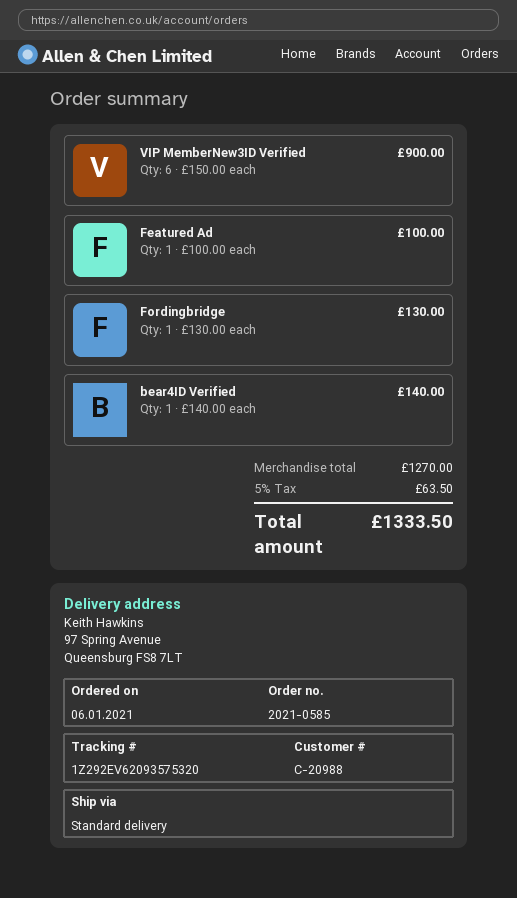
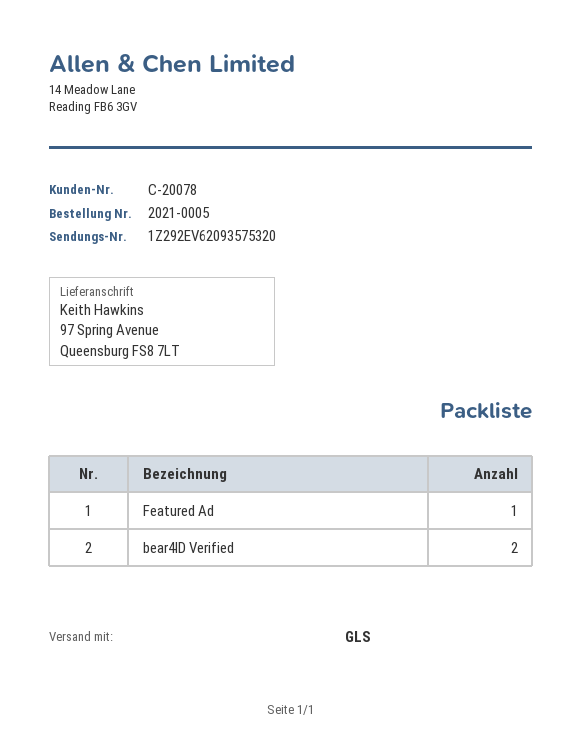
order number: 2021-0585 -> 2021-0005
customer number: C-20988 -> C-20078
shipping method: standard -> GLS
VIP MemberNew3ID Verified: 6 -> none
Fordingbridge: 1 -> none
bear4ID Verified: 1 -> 2

